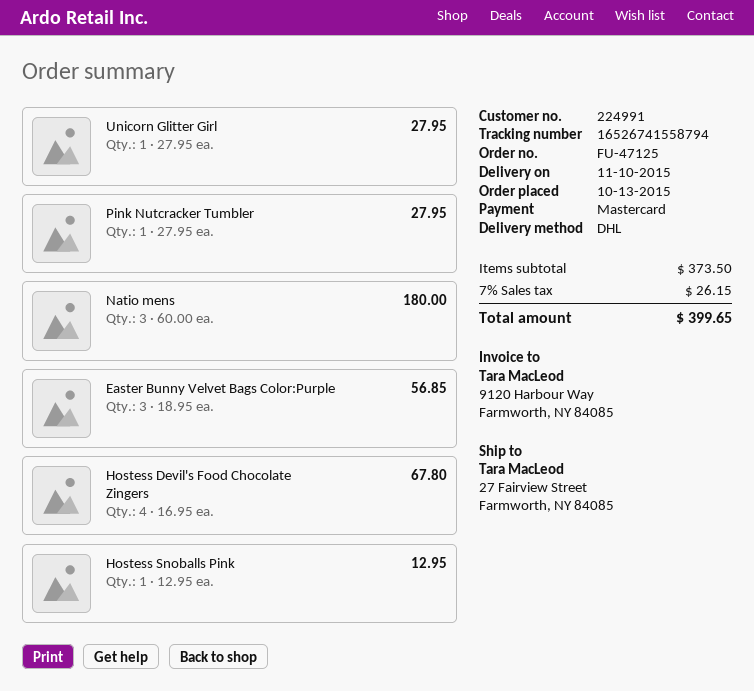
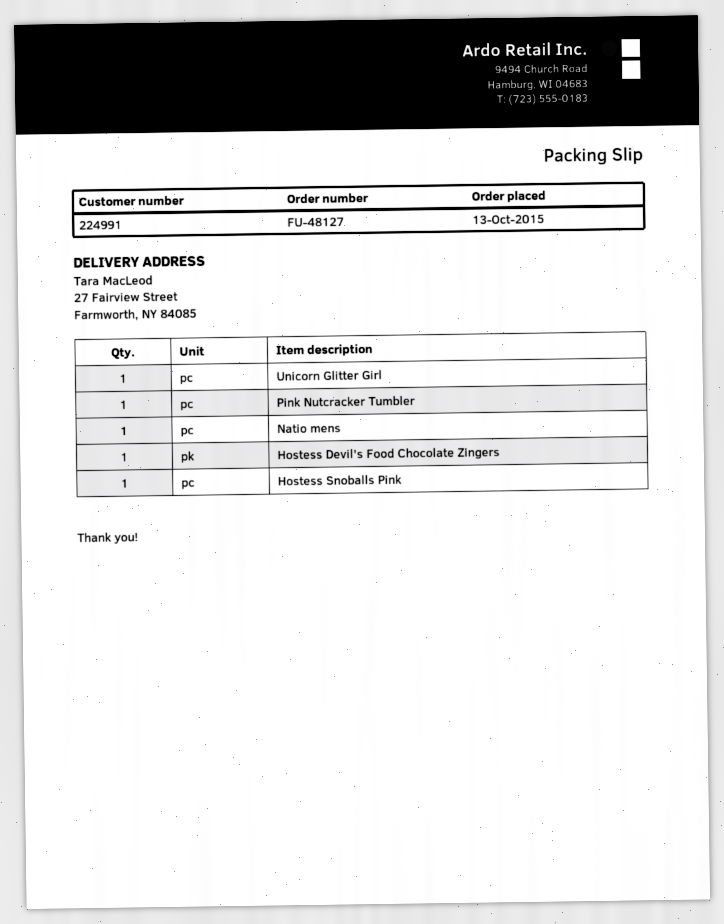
order number: FU-47125 -> FU-48127
Natio mens: 3 -> 1
Easter Bunny Velvet Bags Color:Purple: 3 -> none
Hostess Devil's Food Chocolate Zingers: 4 -> 1

